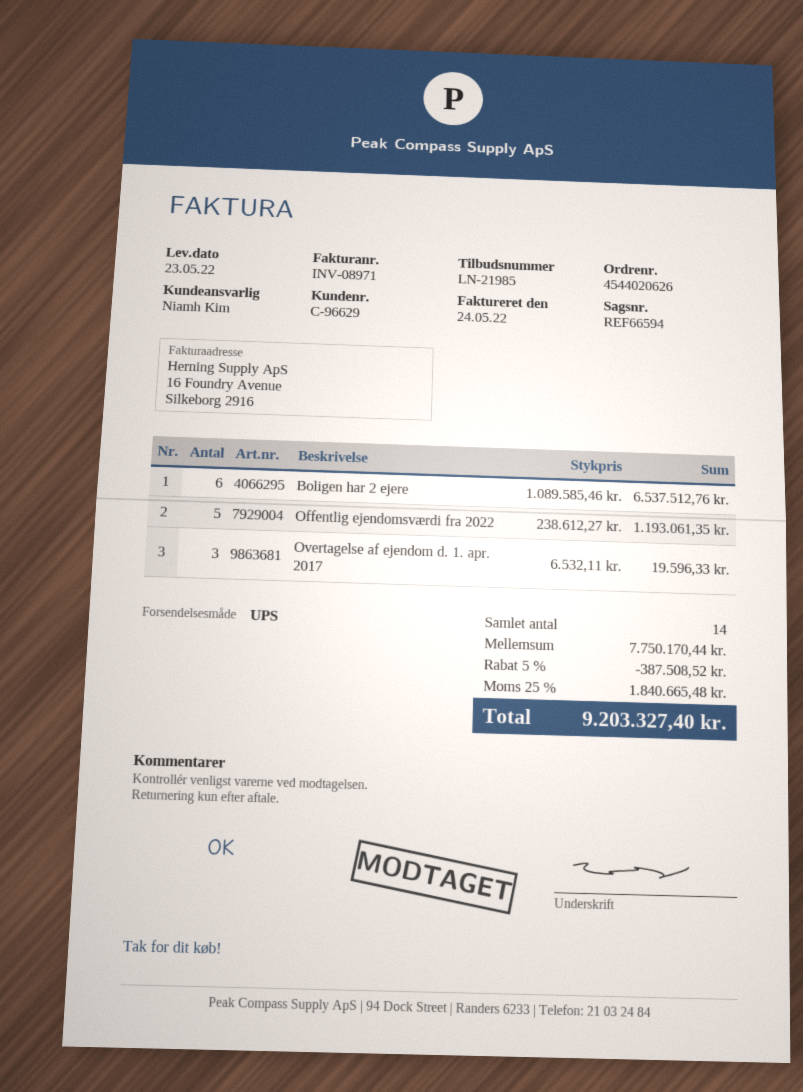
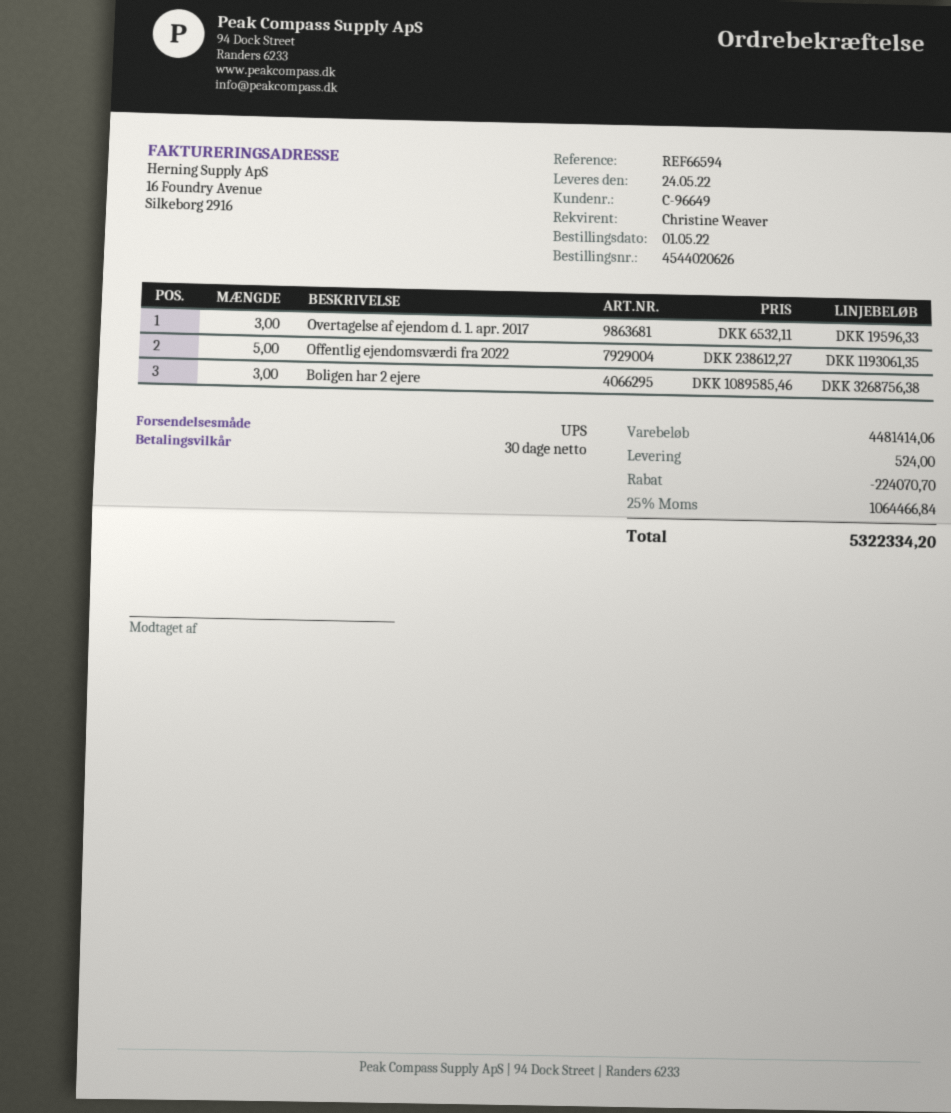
delivery date: 2022-05-23 -> 2022-05-24
customer number: C-96629 -> C-96649
Boligen har 2 ejere: 6 x 1089585.46 = 6537512.76 -> 3 x 1089585.46 = 3268756.38
subtotal: 7750170.44 -> 4481414.06
discount: 387508.52 -> 224070.70
shipping: none -> 524.00
tax: 25% = 1840665.48 -> 25% = 1064466.84
total: 9203327.40 -> 5322334.20

